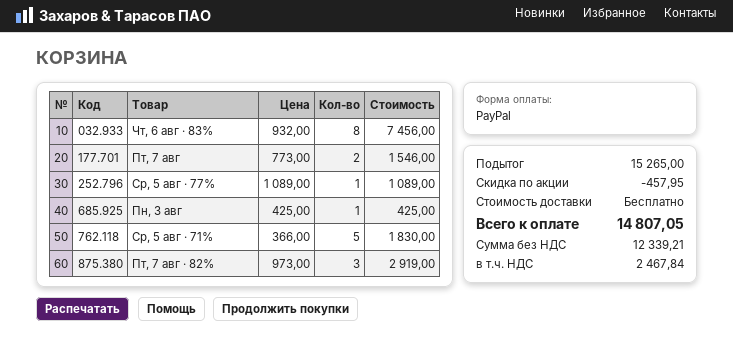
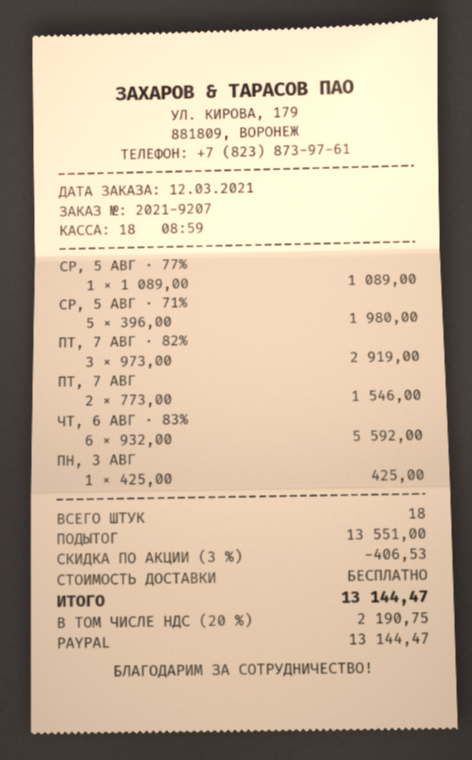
Чт, 6 авг · 83%: 8 x 932.00 = 7456.00 -> 6 x 932.00 = 5592.00
Ср, 5 авг · 71%: 5 x 366.00 = 1830.00 -> 5 x 396.00 = 1980.00
subtotal: 15265.00 -> 13551.00
discount: 457.95 -> 406.53
tax: 2467.84 -> 2190.75
total: 14807.05 -> 13144.47

